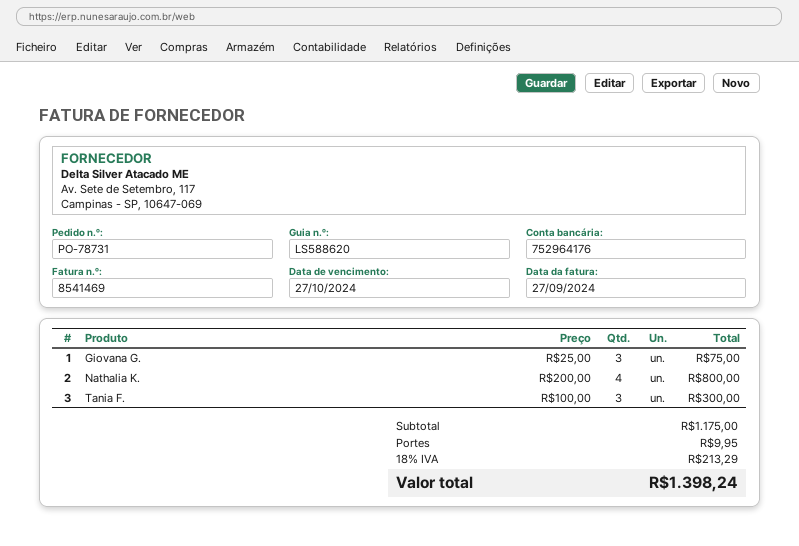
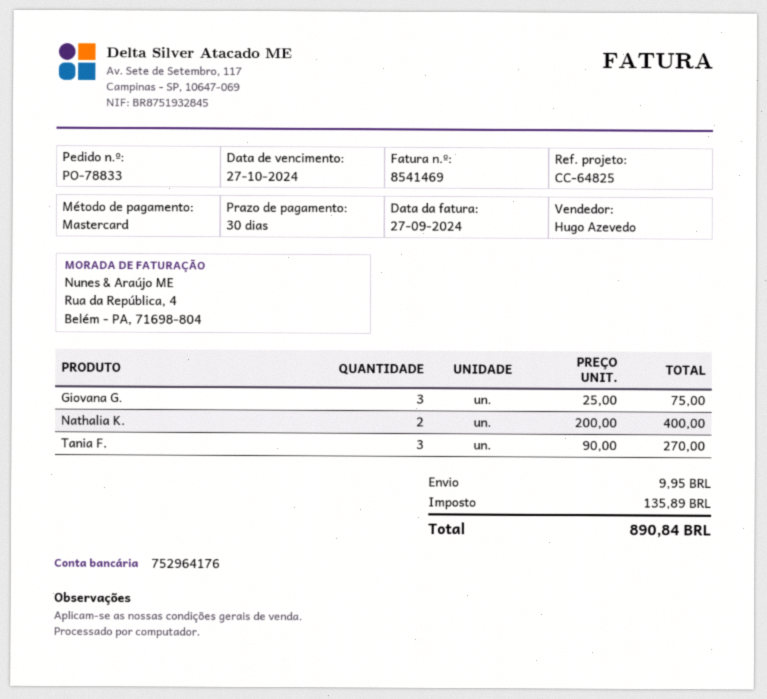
order number: PO-78731 -> PO-78833
Nathalia K.: 4 x 200.00 = 800.00 -> 2 x 200.00 = 400.00
Tania F.: 3 x 100.00 = 300.00 -> 3 x 90.00 = 270.00
tax: 213.29 -> 135.89
total: 1398.24 -> 890.84

